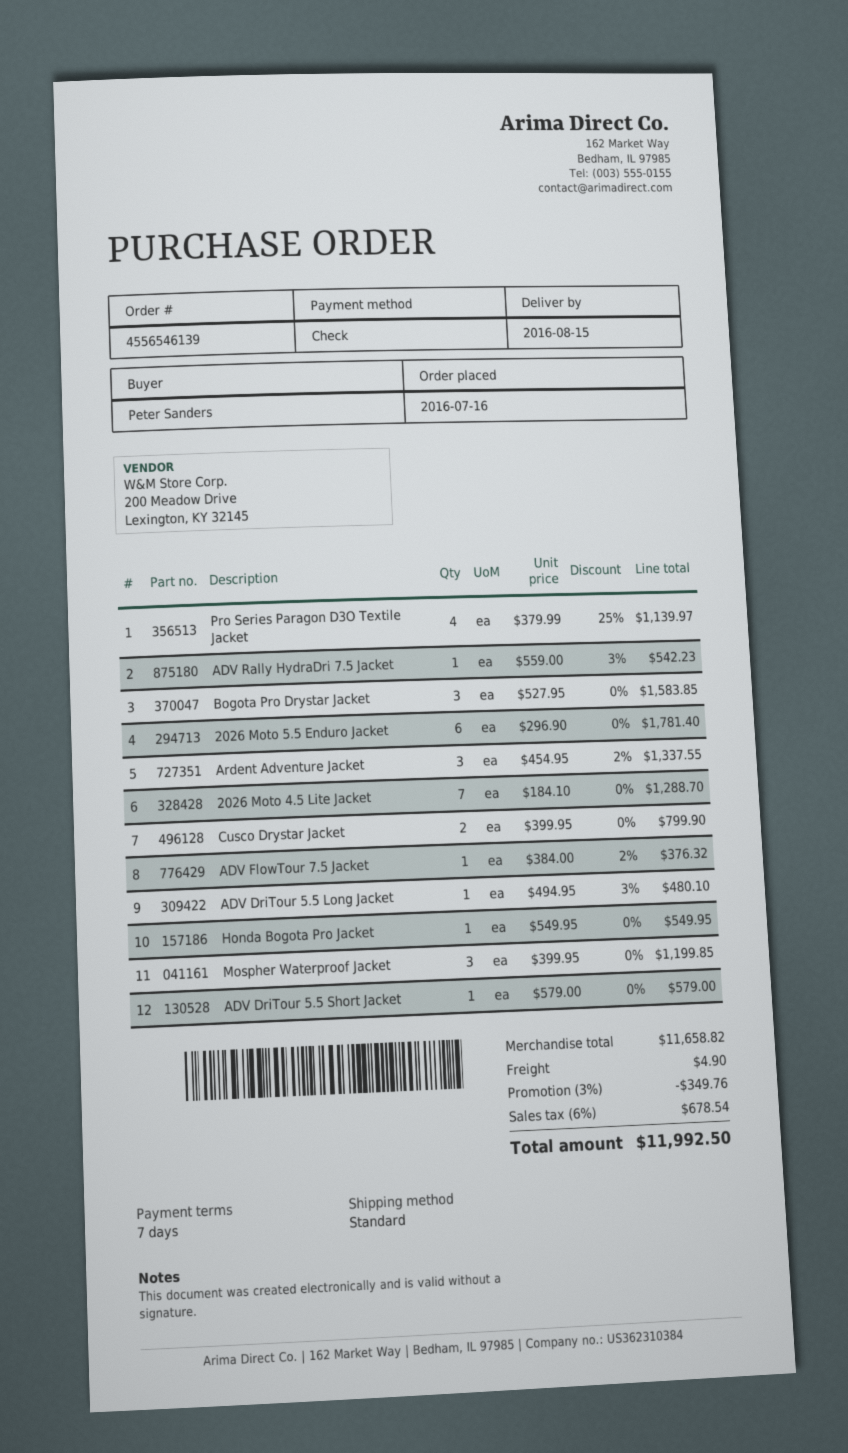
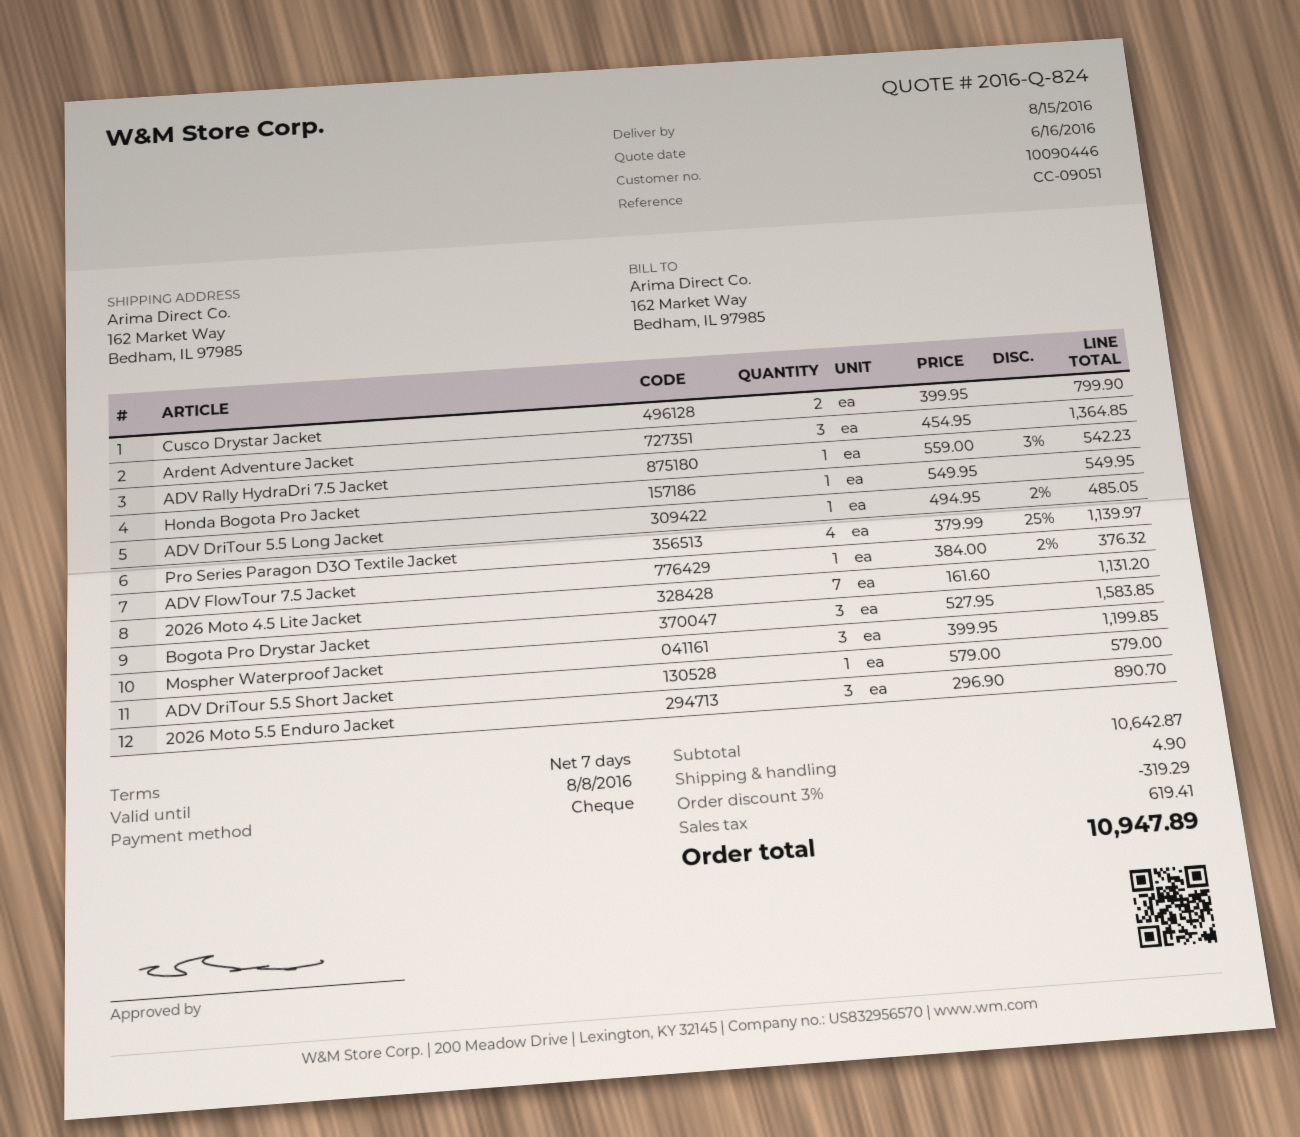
2026 Moto 5.5 Enduro Jacket: 6 x 296.90 = 1781.40 -> 3 x 296.90 = 890.70
Ardent Adventure Jacket: 3 x 454.95 - 2% = 1337.55 -> 3 x 454.95 = 1364.85
2026 Moto 4.5 Lite Jacket: 7 x 184.10 = 1288.70 -> 7 x 161.60 = 1131.20
ADV DriTour 5.5 Long Jacket: 1 x 494.95 - 3% = 480.10 -> 1 x 494.95 - 2% = 485.05
subtotal: 11658.82 -> 10642.87
discount: 3% = 349.76 -> 3% = 319.29
tax: 678.54 -> 619.41
total: 11992.50 -> 10947.89

